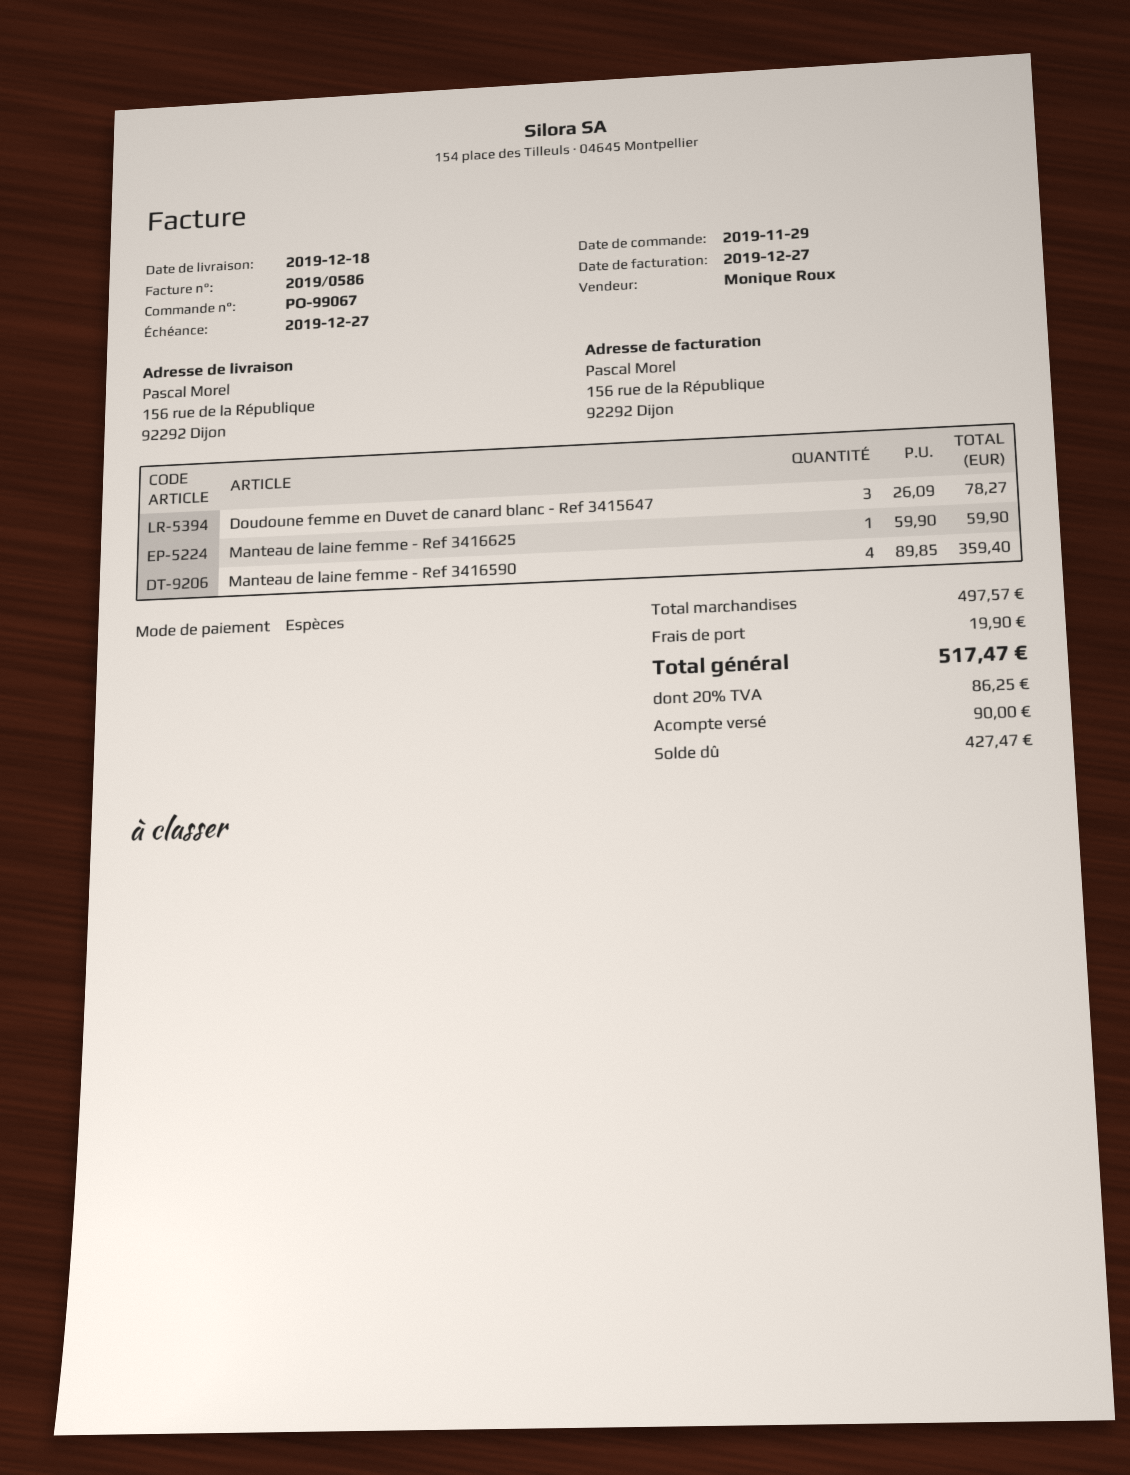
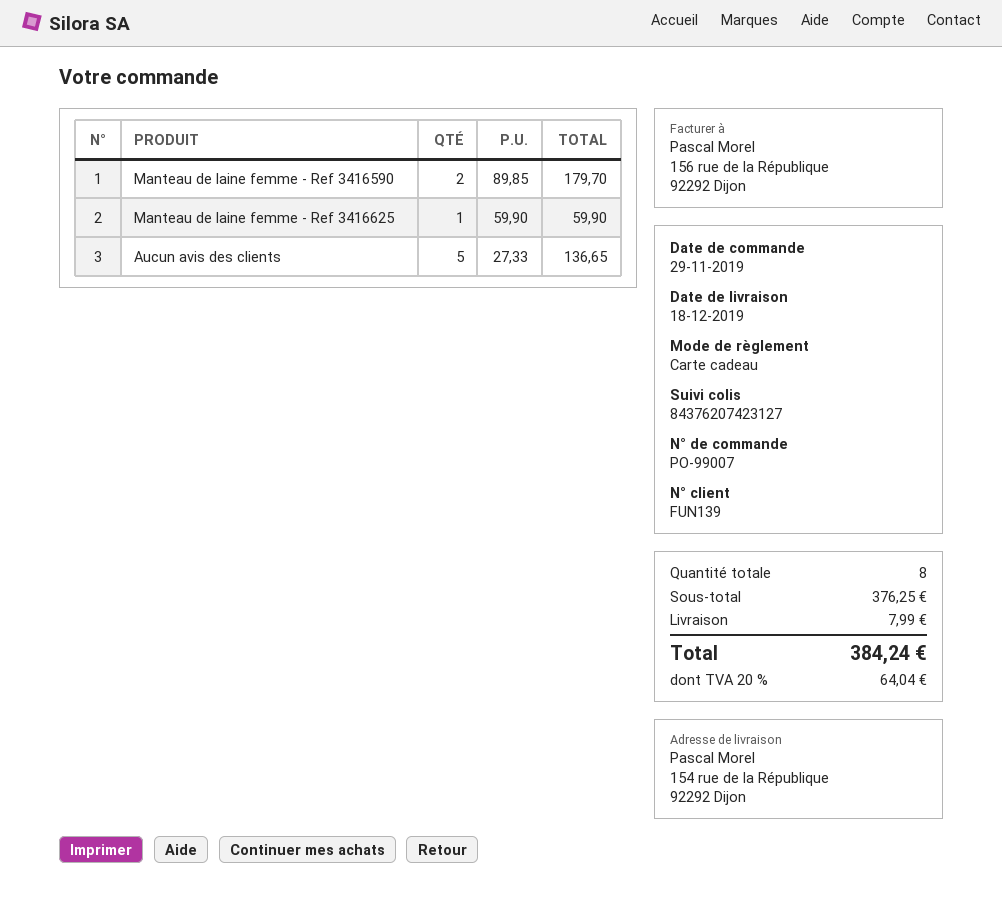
order number: PO-99067 -> PO-99007
payment method: cash -> gift card
ship to: 156 rue de la République, 92292 Dijon -> 154 rue de la République, 92292 Dijon
Doudoune femme en Duvet de canard blanc - Ref 3415647: 3 x 26.09 = 78.27 -> none
Manteau de laine femme - Ref 3416590: 4 x 89.85 = 359.40 -> 2 x 89.85 = 179.70
Aucun avis des clients: none -> 5 x 27.33 = 136.65
subtotal: 497.57 -> 376.25
shipping: 19.90 -> 7.99
tax: 20% = 86.25 -> 20% = 64.04
total: 517.47 -> 384.24

